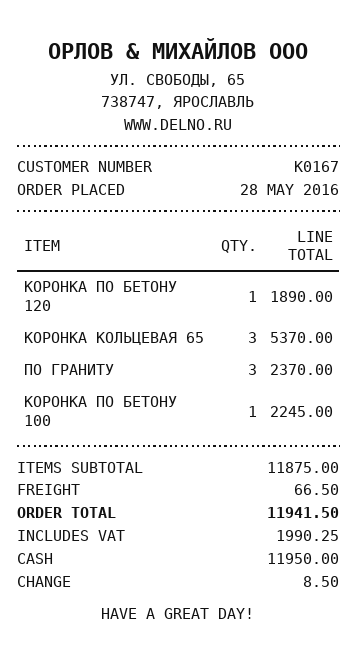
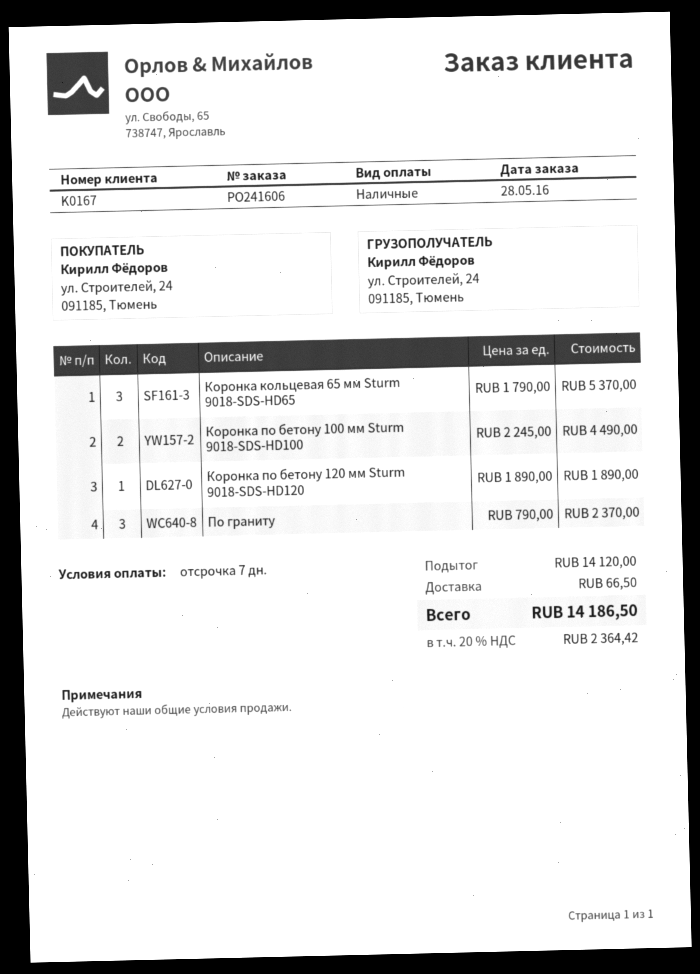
КОРОНКА ПО БЕТОНУ 100: 1 for 2245.00 -> 2 for 4490.00
subtotal: 11875.00 -> 14120.00
tax: 1990.25 -> 2364.42
total: 11941.50 -> 14186.50

